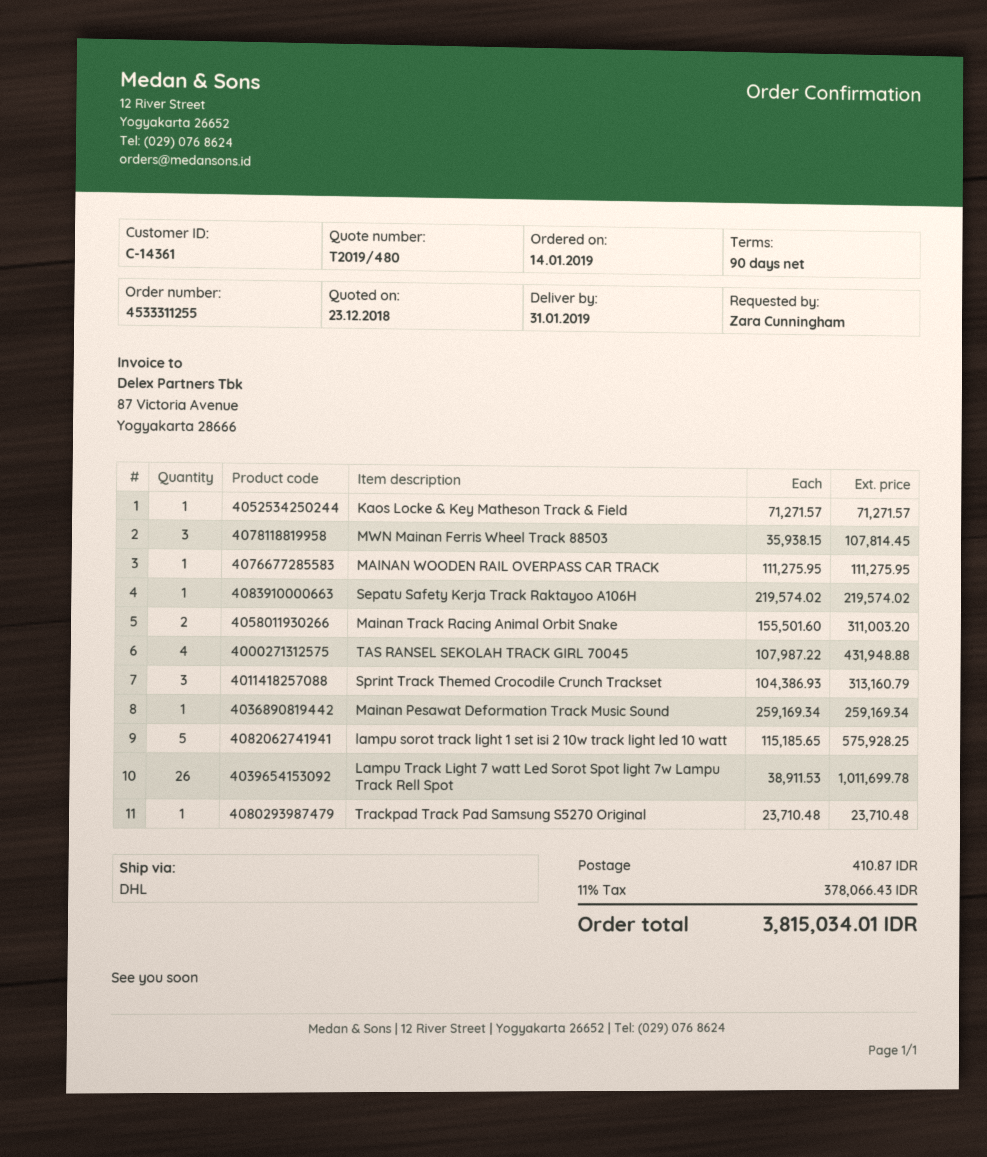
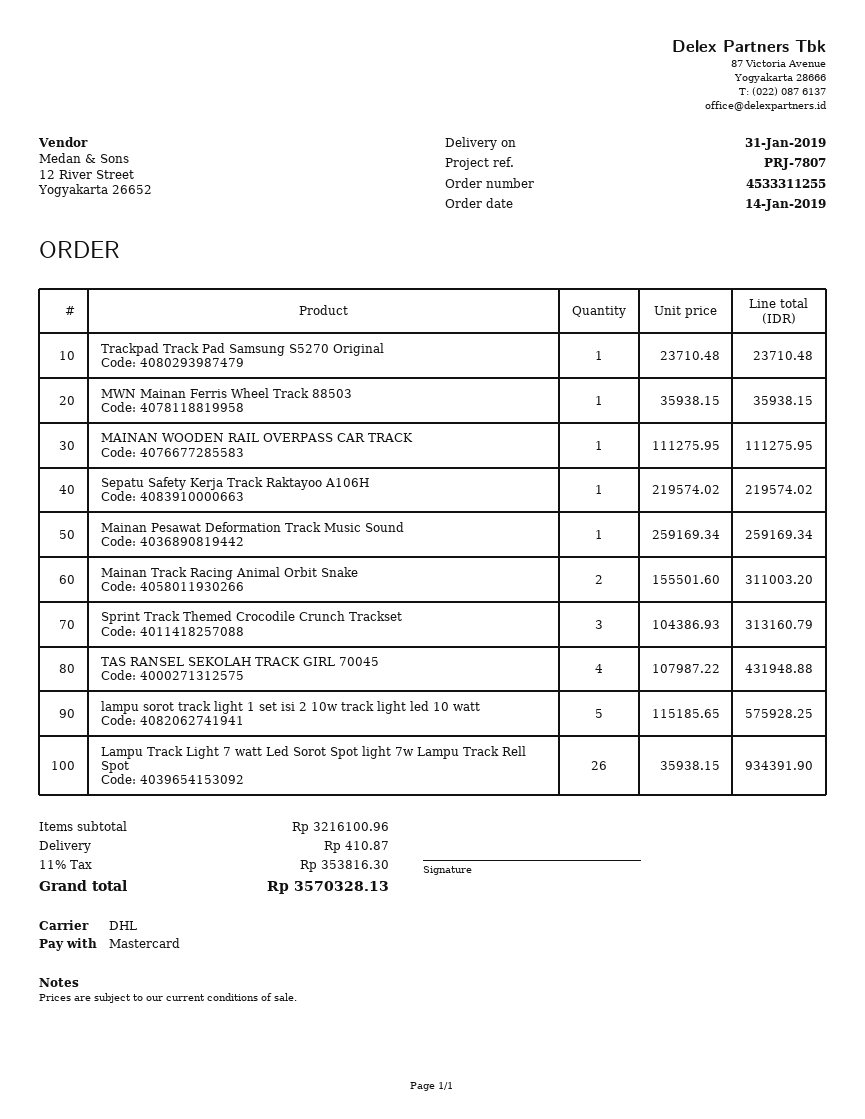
Kaos Locke & Key Matheson Track & Field: 1 x 71271.57 = 71271.57 -> none
MWN Mainan Ferris Wheel Track 88503: 3 x 35938.15 = 107814.45 -> 1 x 35938.15 = 35938.15
Lampu Track Light 7 watt Led Sorot Spot light 7w Lampu Track Rell Spot: 26 x 38911.53 = 1011699.78 -> 26 x 35938.15 = 934391.90
tax: 11% = 378066.43 -> 11% = 353816.30
total: 3815034.01 -> 3570328.13

